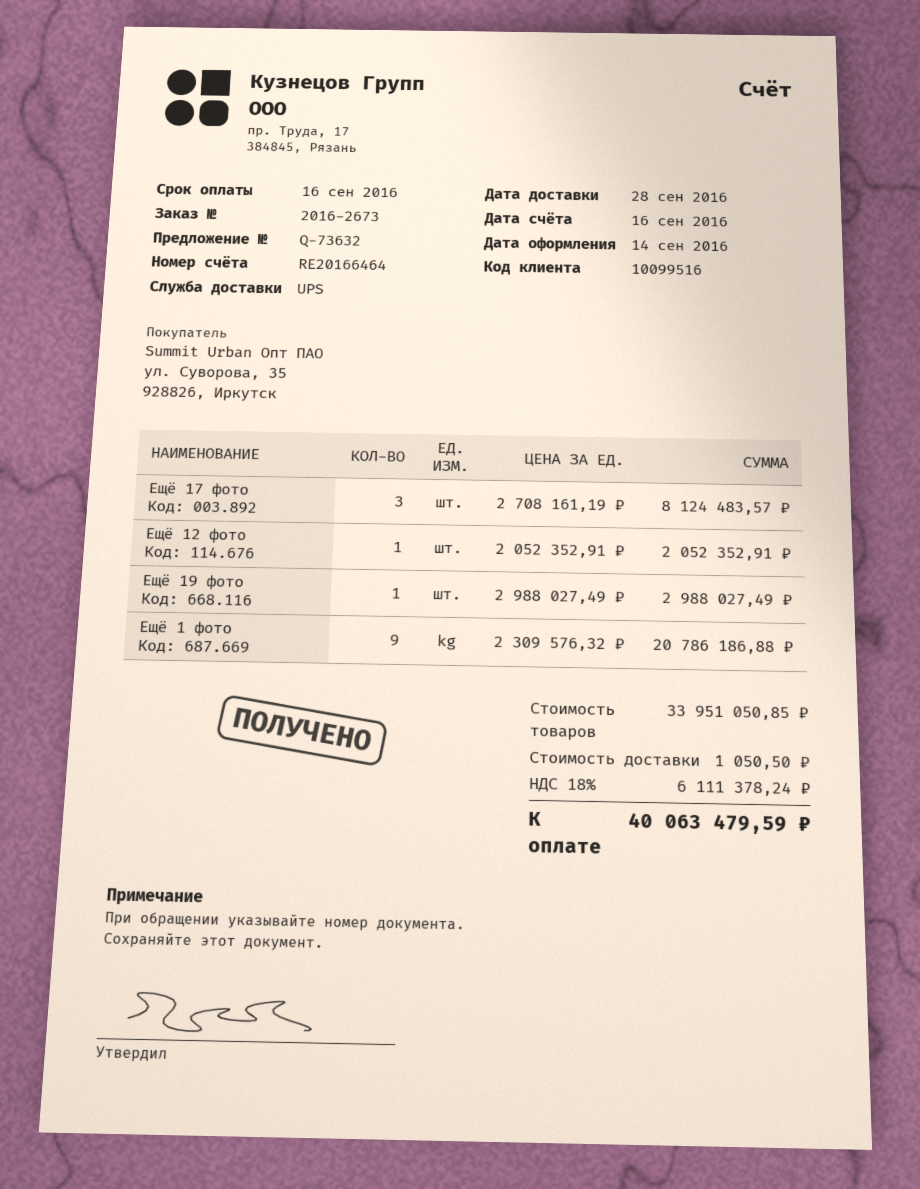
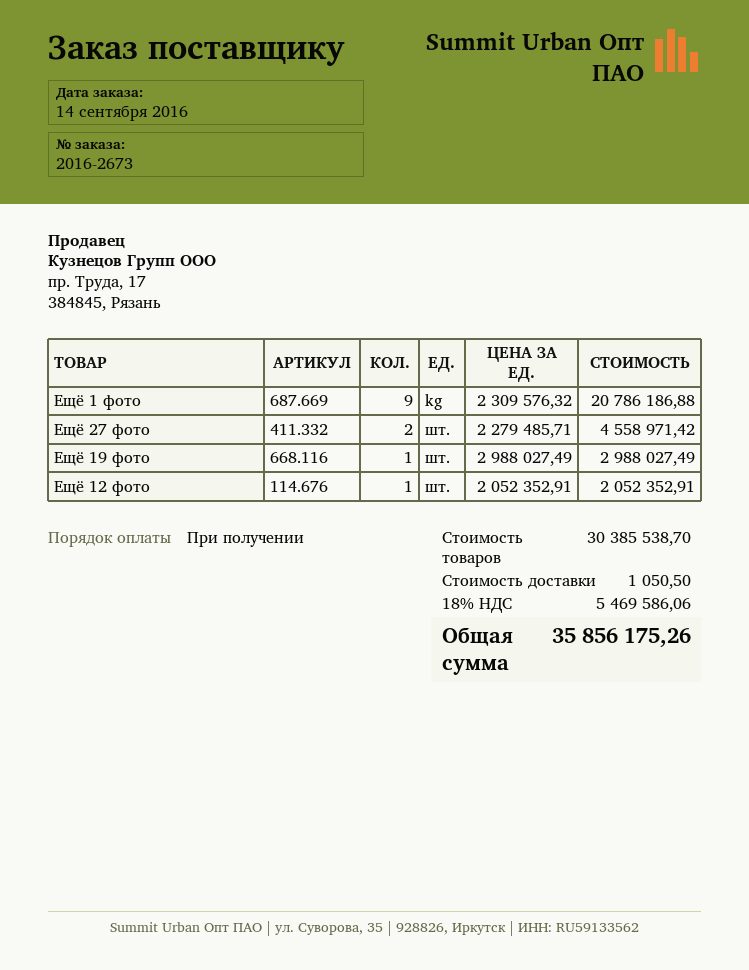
Ещё 17 фото: 3 x 2708161.19 = 8124483.57 -> none
Ещё 27 фото: none -> 2 x 2279485.71 = 4558971.42
subtotal: 33951050.85 -> 30385538.70
tax: 18% = 6111378.24 -> 18% = 5469586.06
total: 40063479.59 -> 35856175.26

